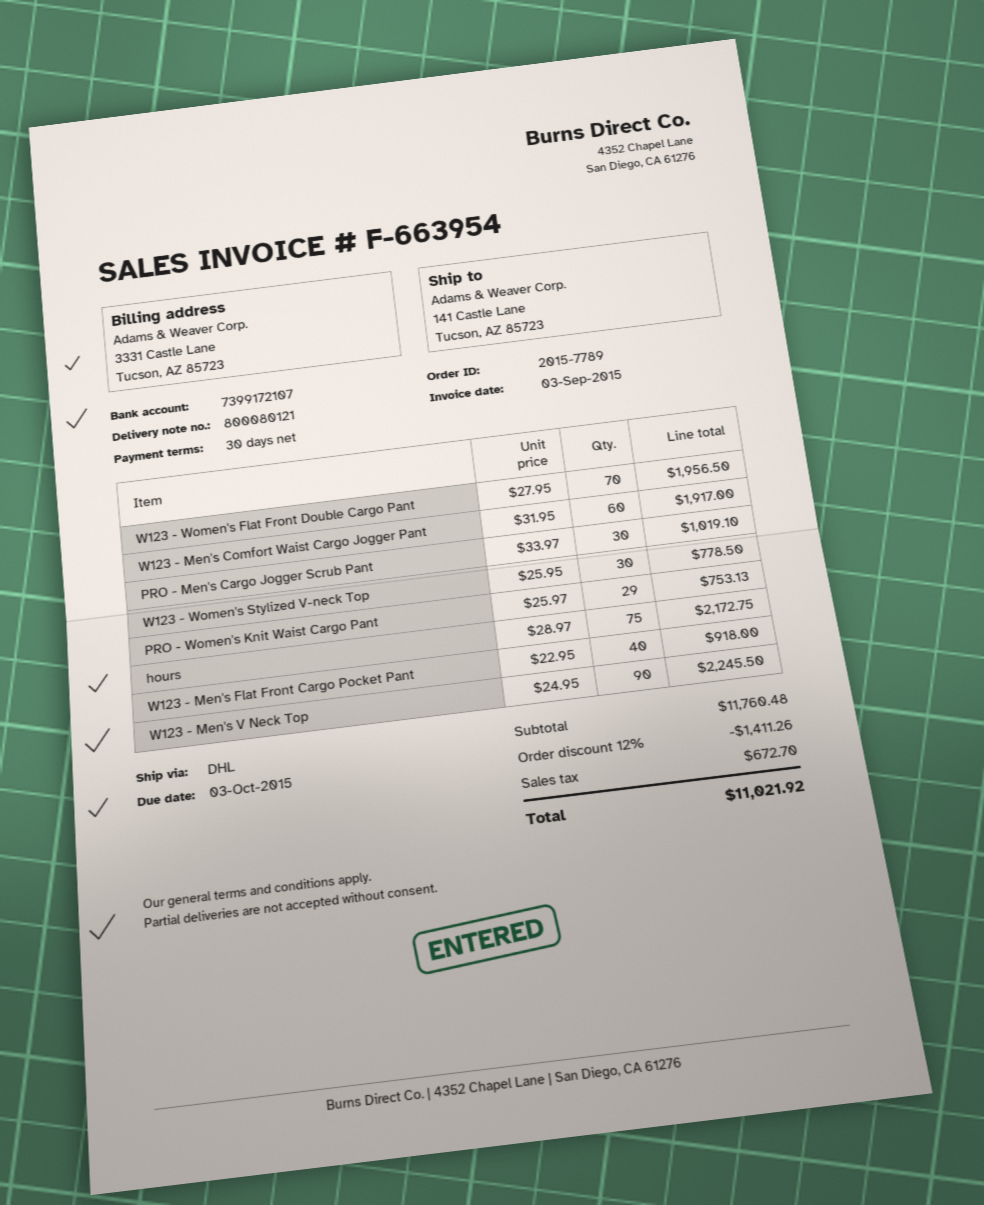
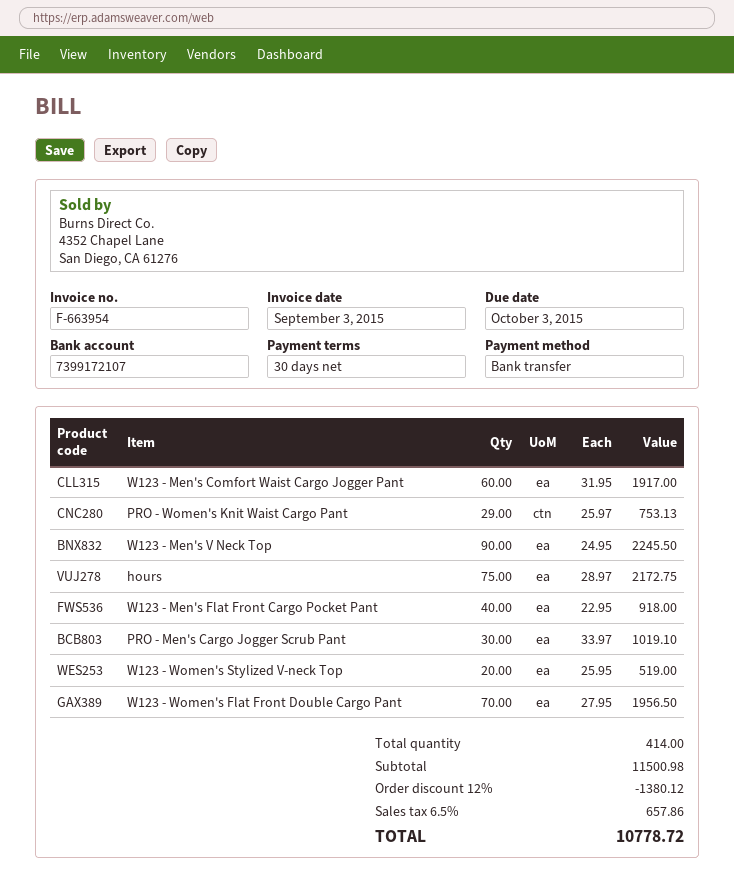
W123 - Women's Stylized V-neck Top: 30 x 25.95 = 778.50 -> 20 x 25.95 = 519.00
subtotal: 11760.48 -> 11500.98
discount: 12% = 1411.26 -> 12% = 1380.12
tax: 672.70 -> 657.86
total: 11021.92 -> 10778.72

